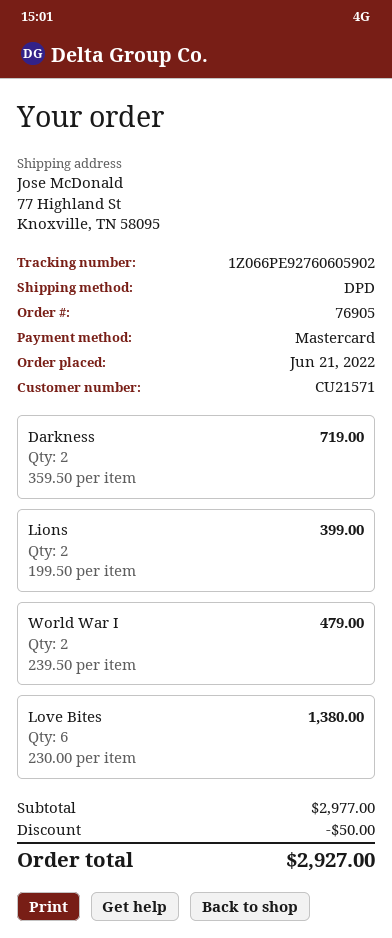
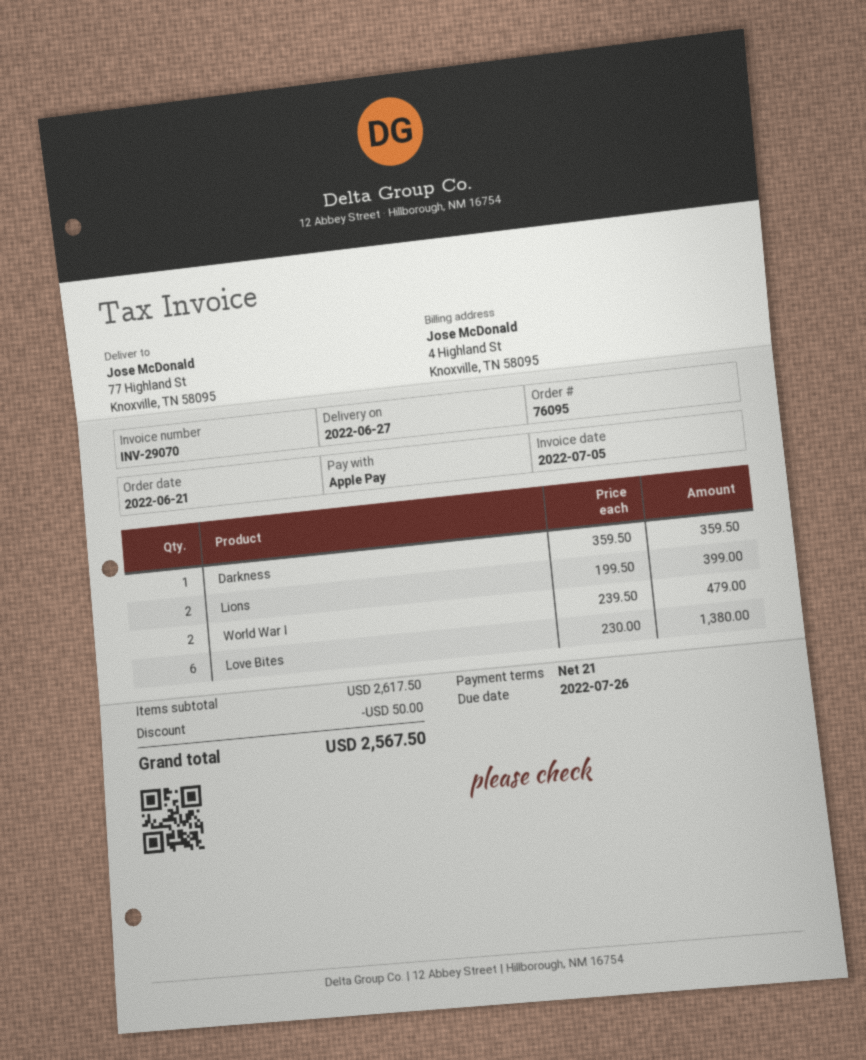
order number: 76905 -> 76095
payment method: Mastercard -> Apple Pay
Darkness: 2 x 359.50 = 719.00 -> 1 x 359.50 = 359.50
subtotal: 2977.00 -> 2617.50
total: 2927.00 -> 2567.50

